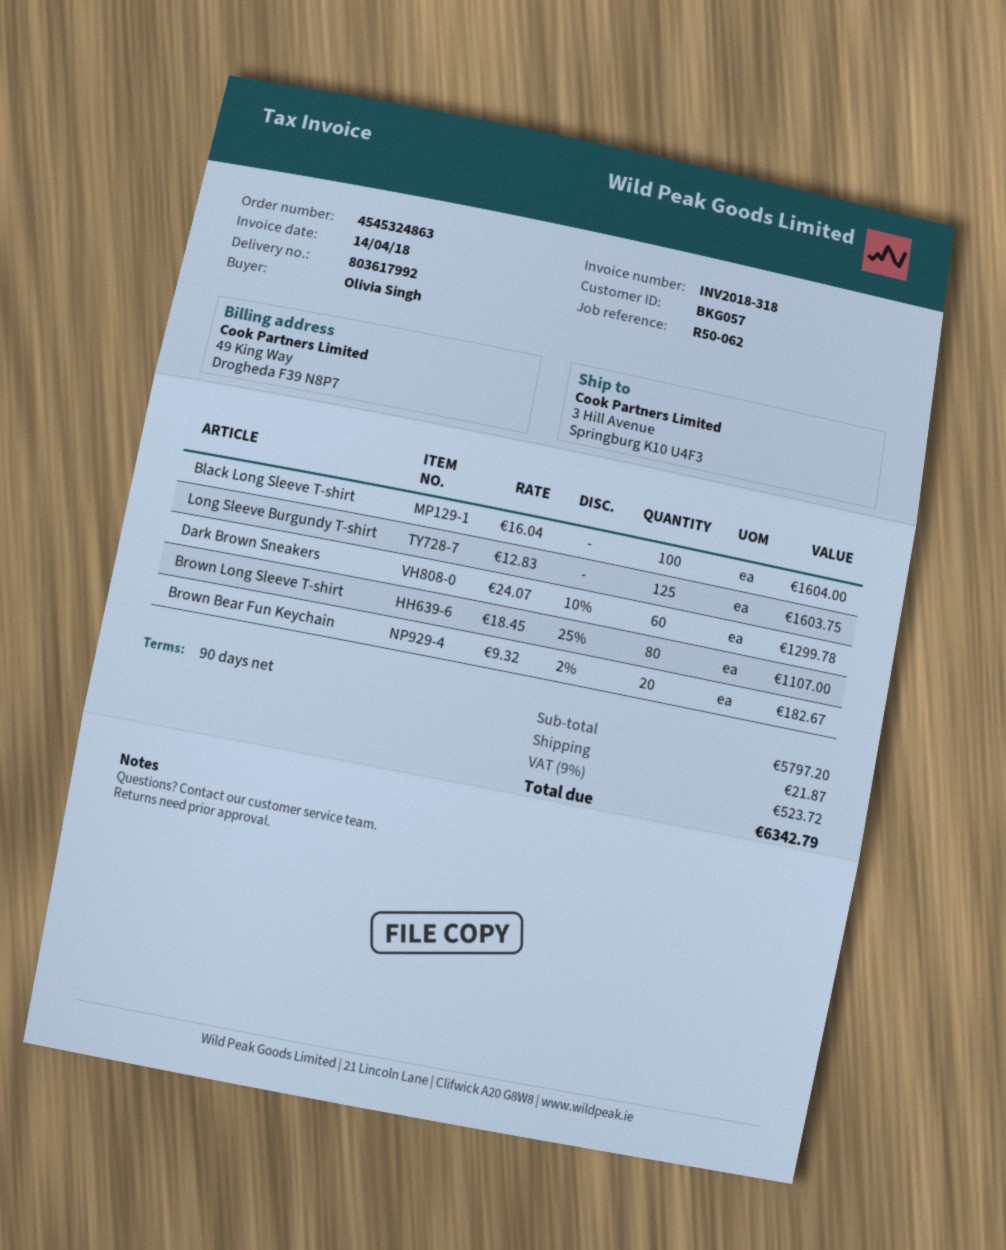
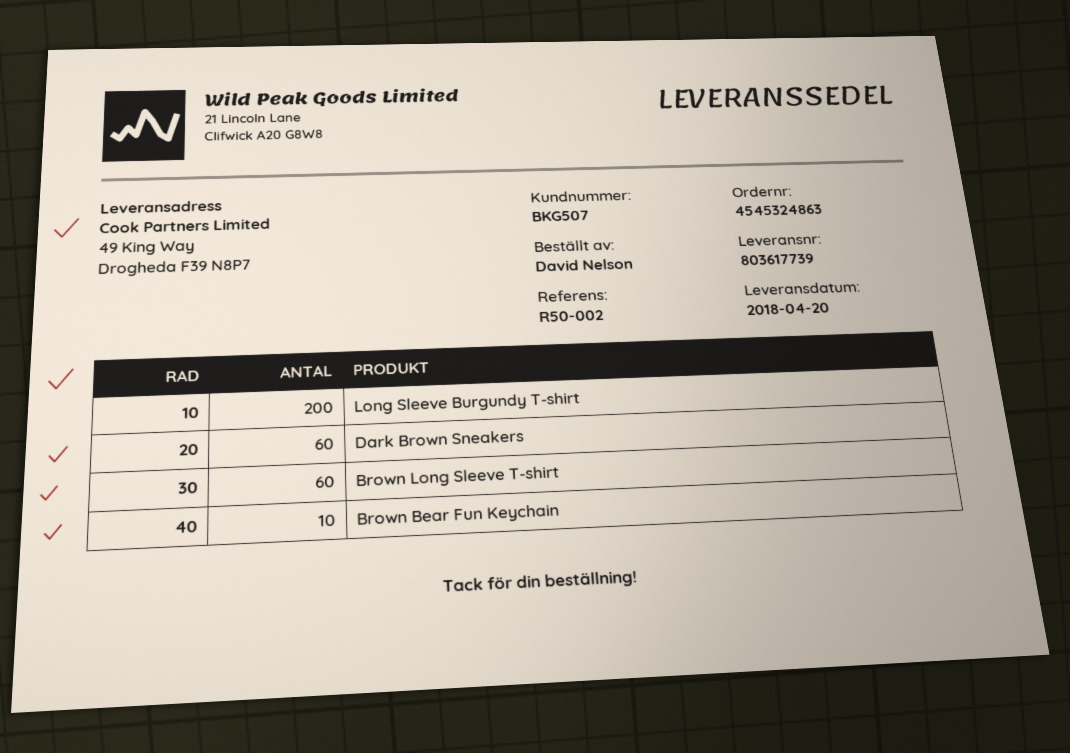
delivery note number: 803617992 -> 803617739
customer number: BKG057 -> BKG507
reference: R50-062 -> R50-002
ordered by: Olivia Singh -> David Nelson
ship to: 3 Hill Avenue, Springburg K10 U4F3 -> 49 King Way, Drogheda F39 N8P7
Black Long Sleeve T-shirt: 100 -> none
Long Sleeve Burgundy T-shirt: 125 -> 200
Brown Long Sleeve T-shirt: 80 -> 60
Brown Bear Fun Keychain: 20 -> 10

